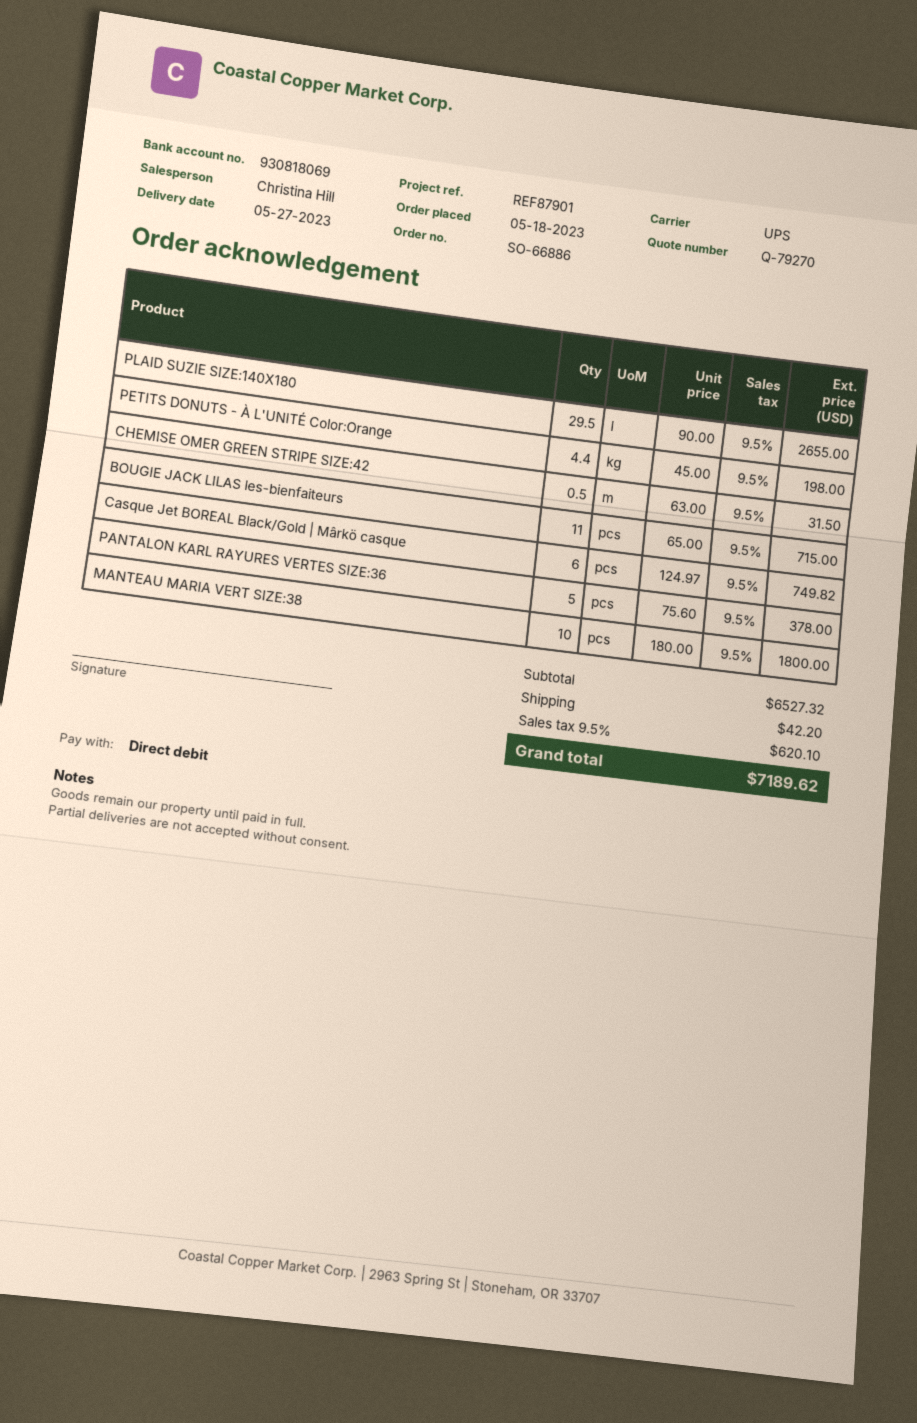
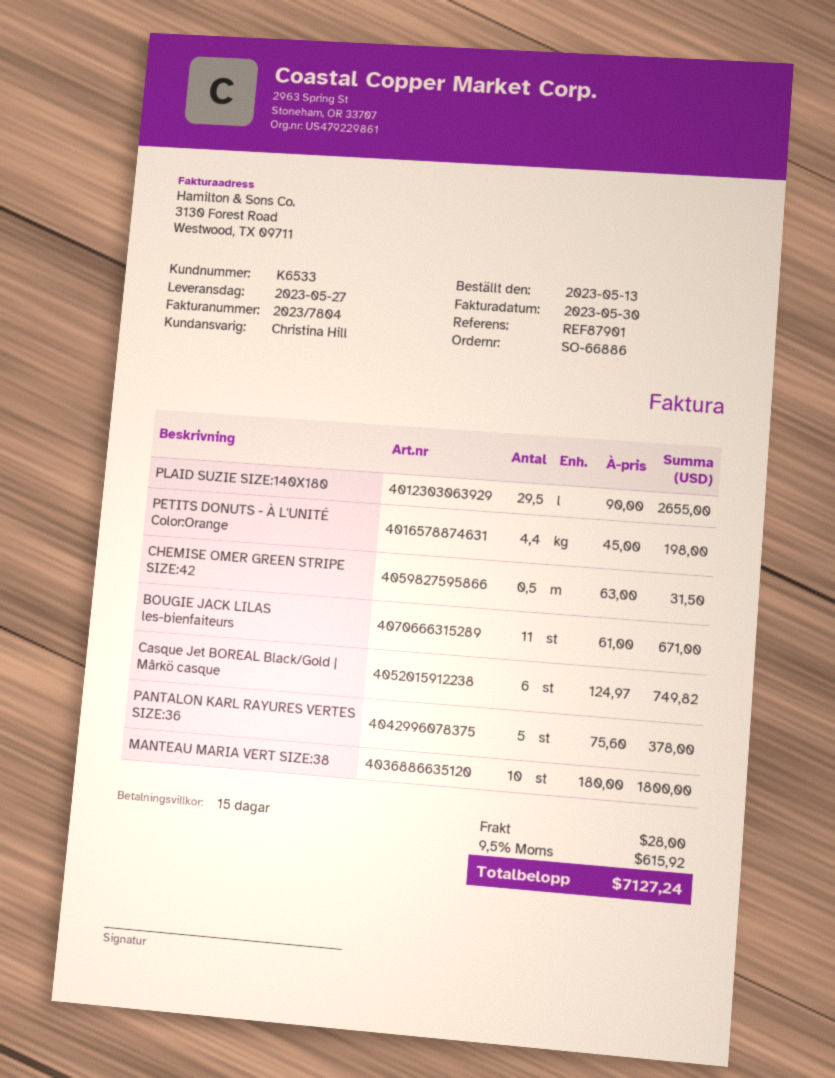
order date: 2023-05-18 -> 2023-05-13
BOUGIE JACK LILAS les-bienfaiteurs: 11 x 65.00 = 715.00 -> 11 x 61.00 = 671.00
shipping: 42.20 -> 28.00
tax: 9.5% = 620.10 -> 9.5% = 615.92
total: 7189.62 -> 7127.24

